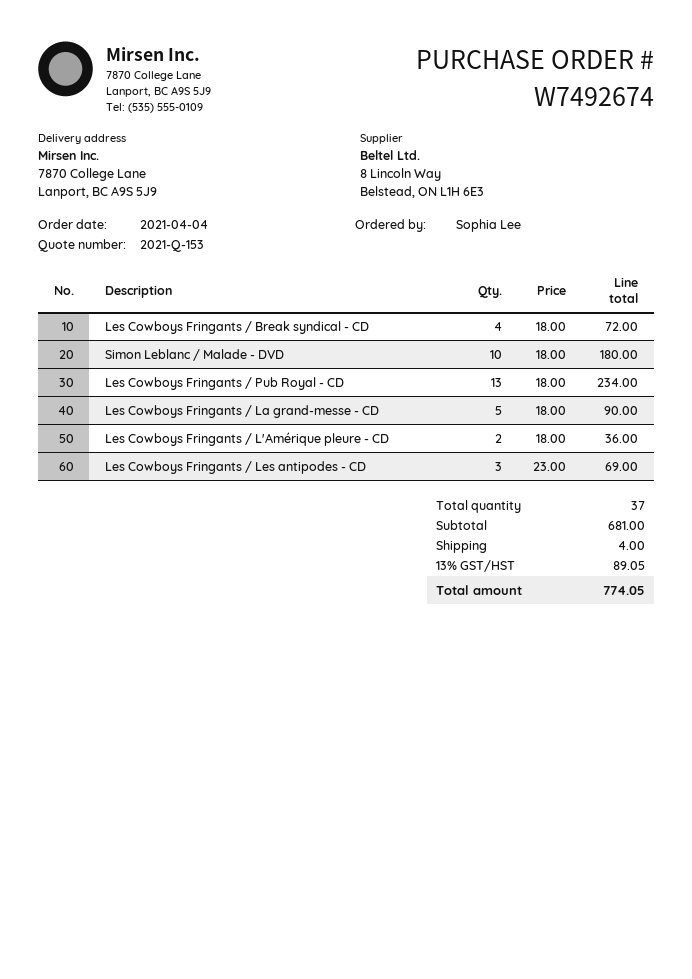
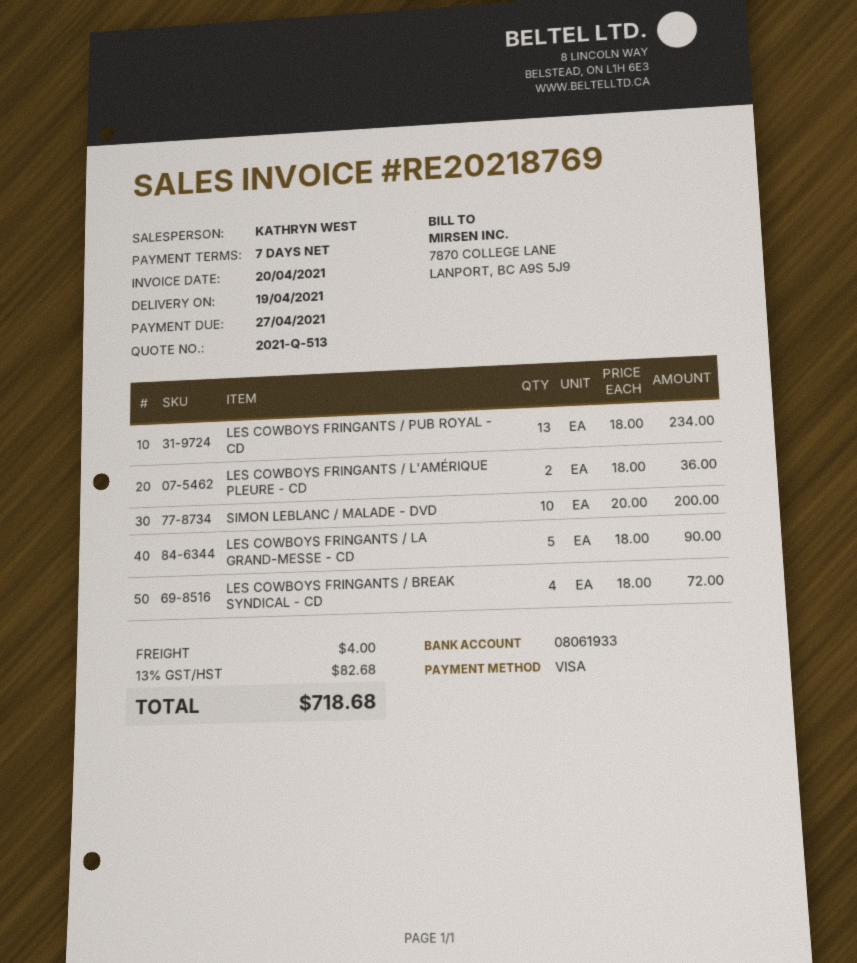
quote number: 2021-Q-153 -> 2021-Q-513
Simon Leblanc / Malade - DVD: 10 x 18.00 = 180.00 -> 10 x 20.00 = 200.00
Les Cowboys Fringants / Les antipodes - CD: 3 x 23.00 = 69.00 -> none
tax: 13% = 89.05 -> 13% = 82.68
total: 774.05 -> 718.68

